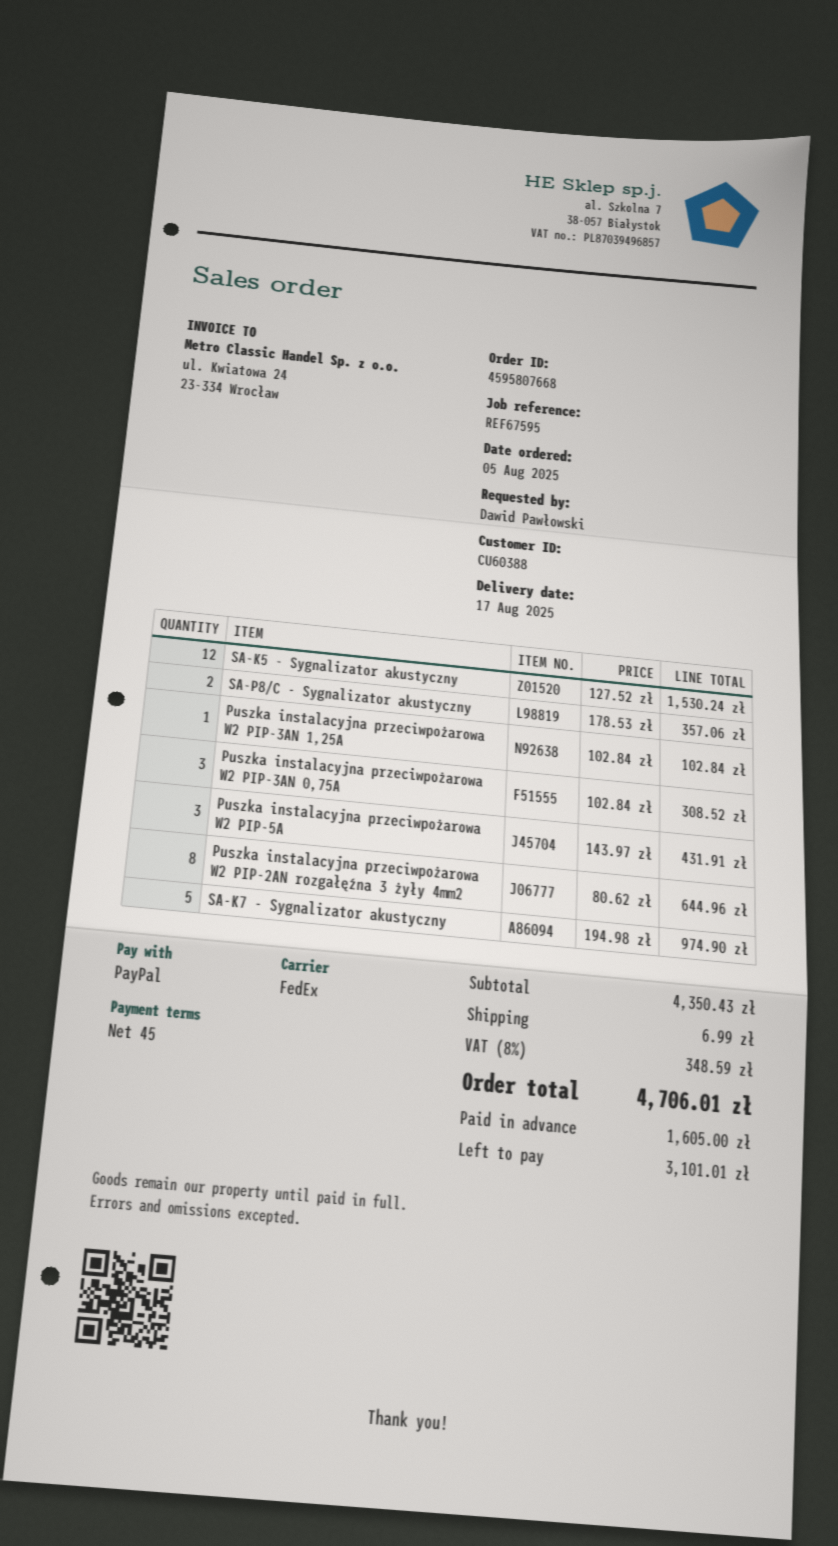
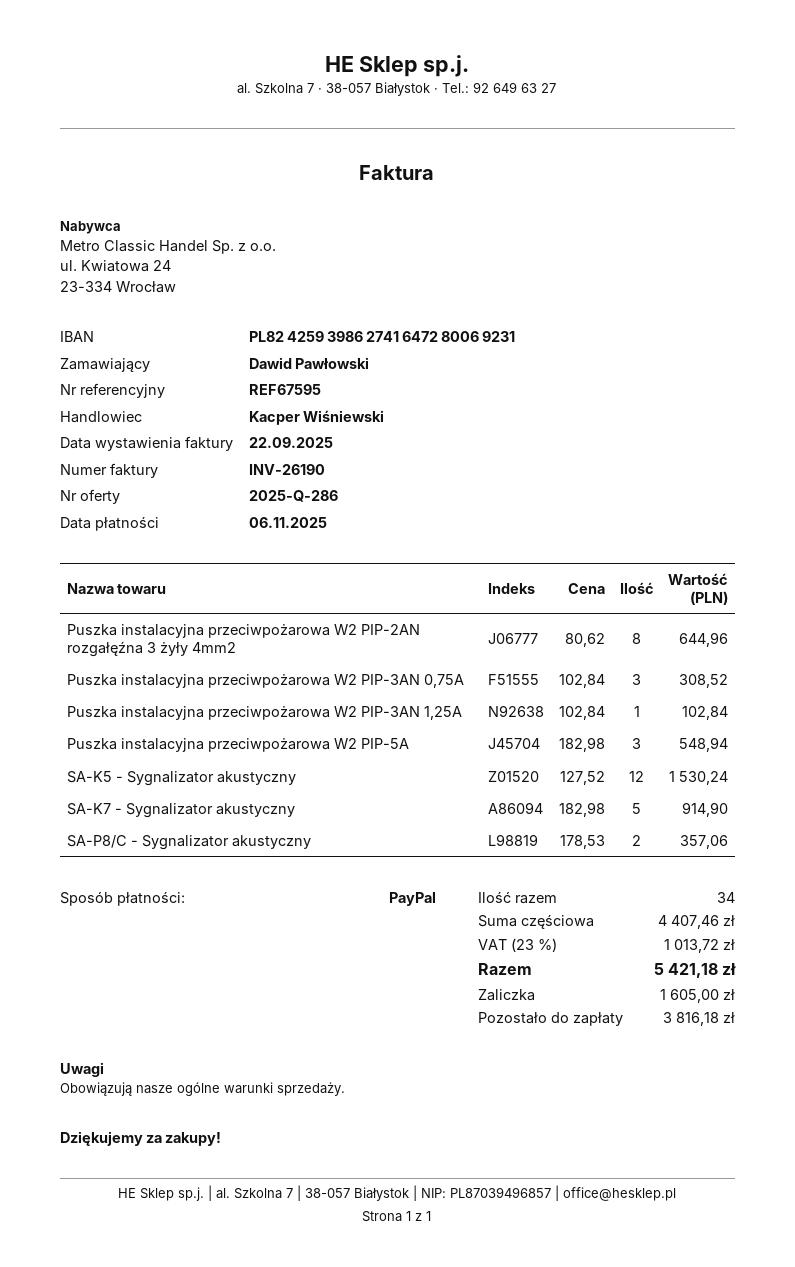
Puszka instalacyjna przeciwpożarowa W2 PIP-5A: 3 x 143.97 = 431.91 -> 3 x 182.98 = 548.94
SA-K7 - Sygnalizator akustyczny: 5 x 194.98 = 974.90 -> 5 x 182.98 = 914.90
subtotal: 4350.43 -> 4407.46
shipping: 6.99 -> none
tax: 8% = 348.59 -> 23% = 1013.72
total: 4706.01 -> 5421.18
balance: 3101.01 -> 3816.18

